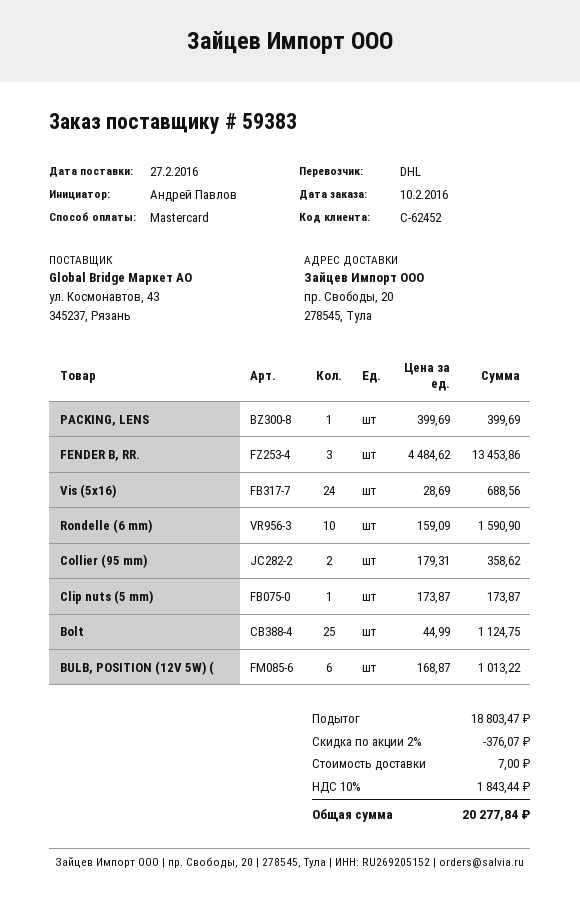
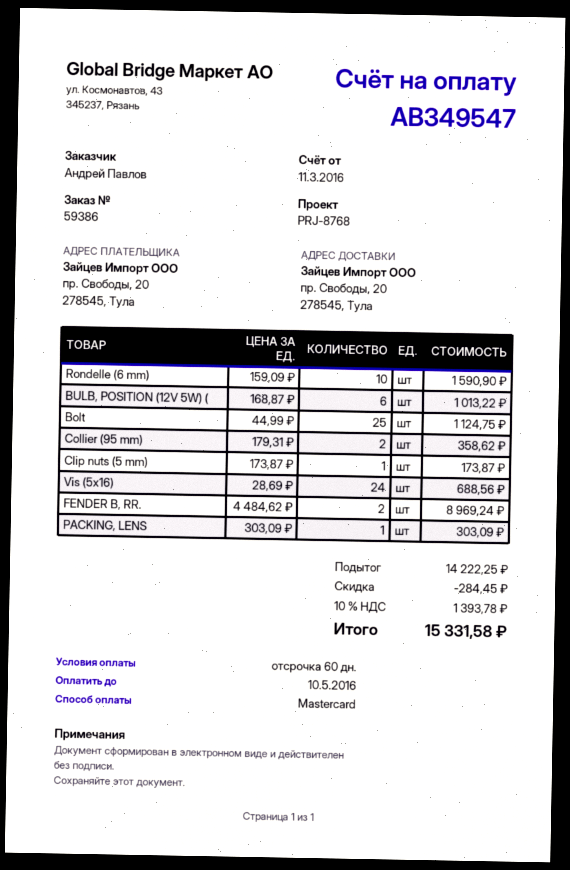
order number: 59383 -> 59386
PACKING, LENS: 1 x 399.69 = 399.69 -> 1 x 303.09 = 303.09
FENDER B, RR.: 3 x 4484.62 = 13453.86 -> 2 x 4484.62 = 8969.24
subtotal: 18803.47 -> 14222.25
discount: 376.07 -> 284.45
shipping: 7.00 -> none
tax: 10% = 1843.44 -> 10% = 1393.78
total: 20277.84 -> 15331.58

